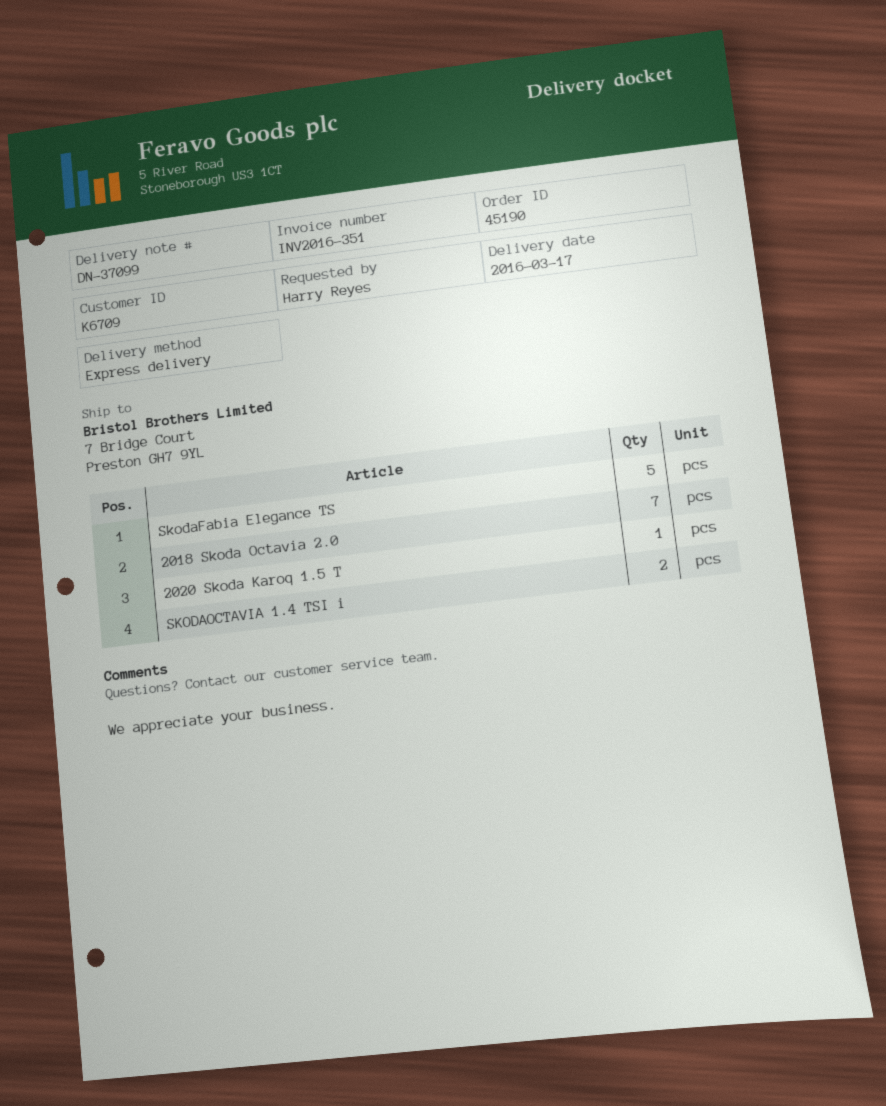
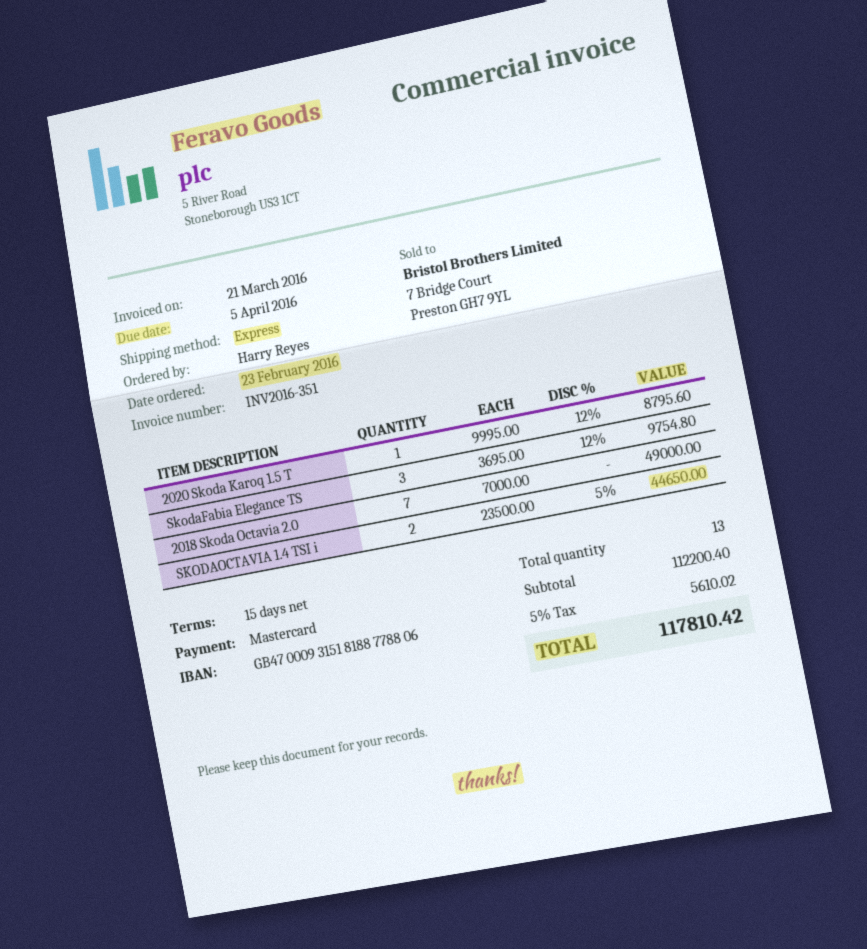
SkodaFabia Elegance TS: 5 -> 3

